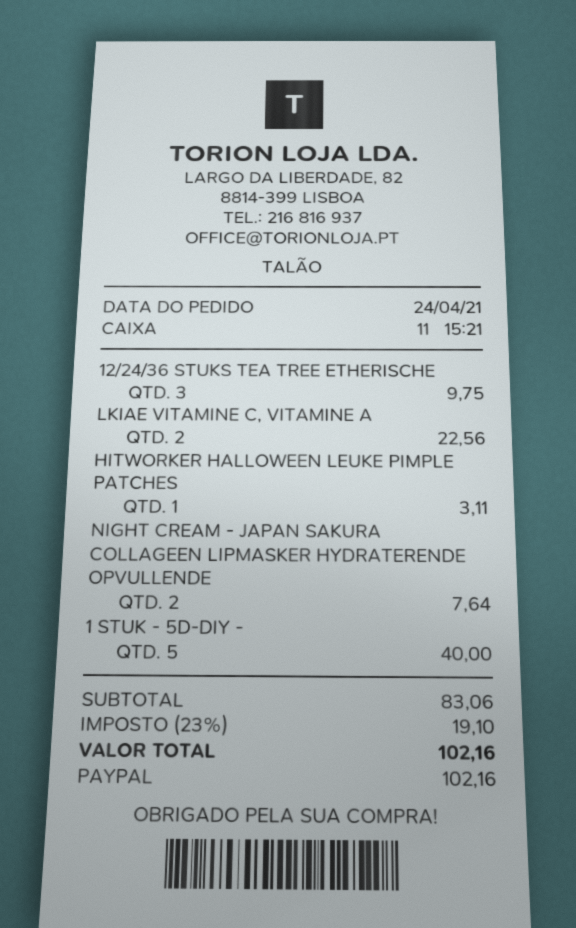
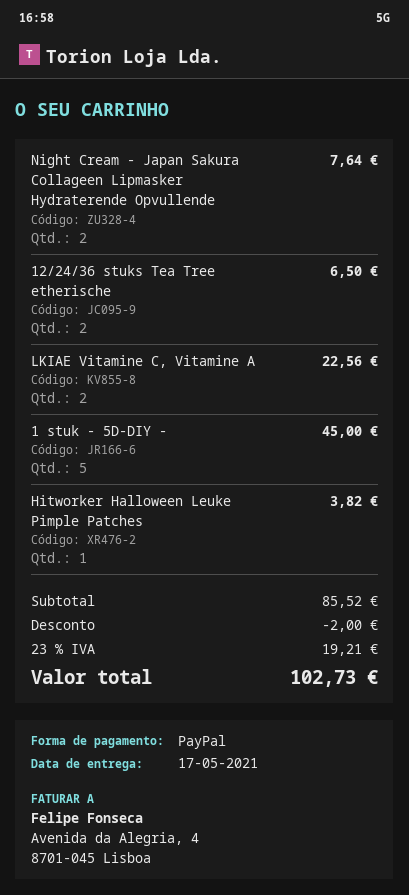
12/24/36 STUKS TEA TREE ETHERISCHE: 3 for 9.75 -> 2 for 6.50
HITWORKER HALLOWEEN LEUKE PIMPLE PATCHES: 1 for 3.11 -> 1 for 3.82
1 STUK - 5D-DIY -: 5 for 40.00 -> 5 for 45.00
subtotal: 83.06 -> 85.52
discount: none -> 2.00
tax: 23% = 19.10 -> 23% = 19.21
total: 102.16 -> 102.73

